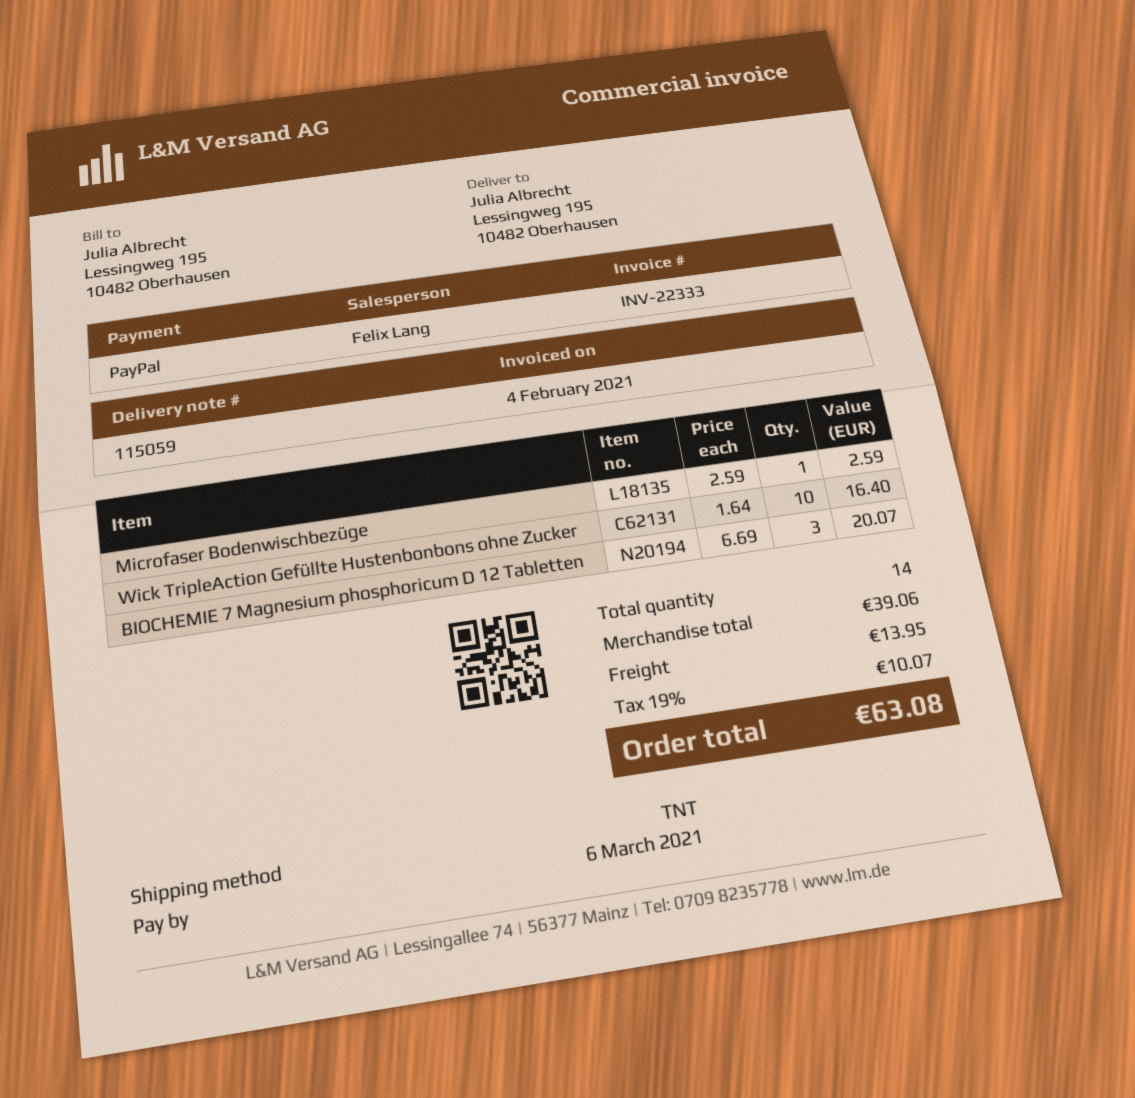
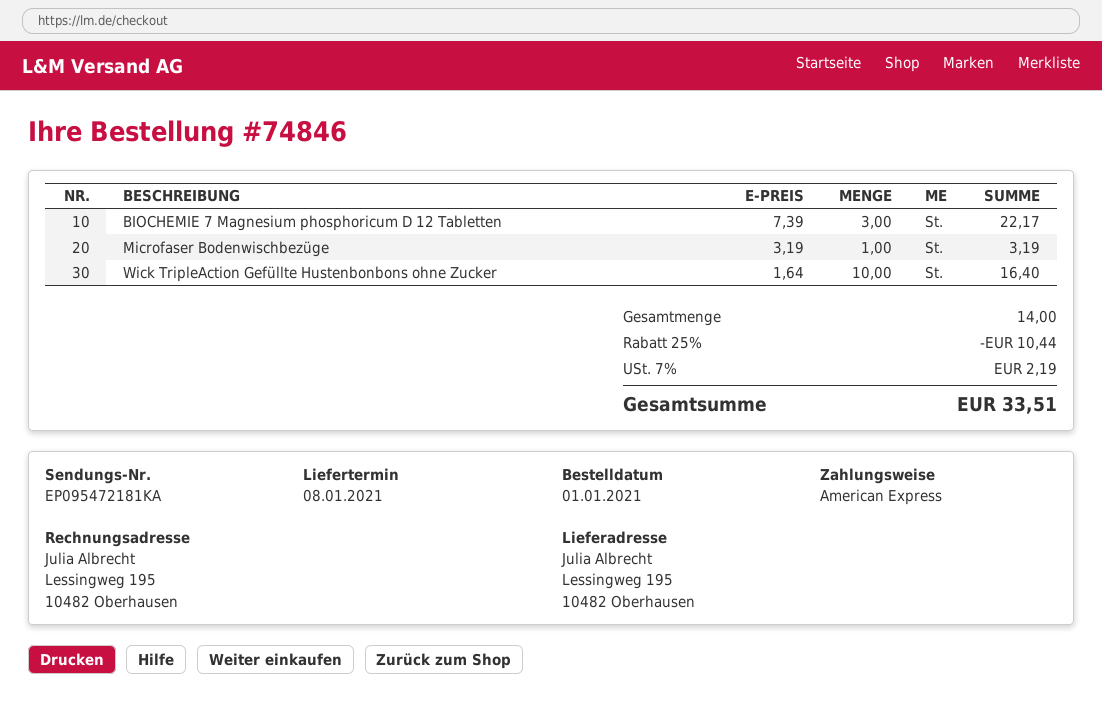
payment method: PayPal -> American Express
Microfaser Bodenwischbezüge: 1 x 2.59 = 2.59 -> 1 x 3.19 = 3.19
BIOCHEMIE 7 Magnesium phosphoricum D 12 Tabletten: 3 x 6.69 = 20.07 -> 3 x 7.39 = 22.17
discount: none -> 25% = 10.44
shipping: 13.95 -> none
tax: 19% = 10.07 -> 7% = 2.19
total: 63.08 -> 33.51

